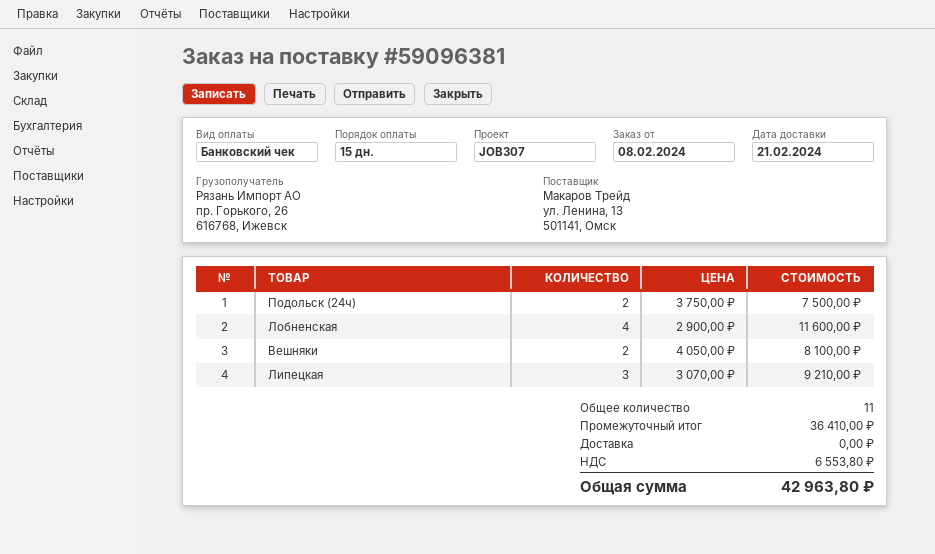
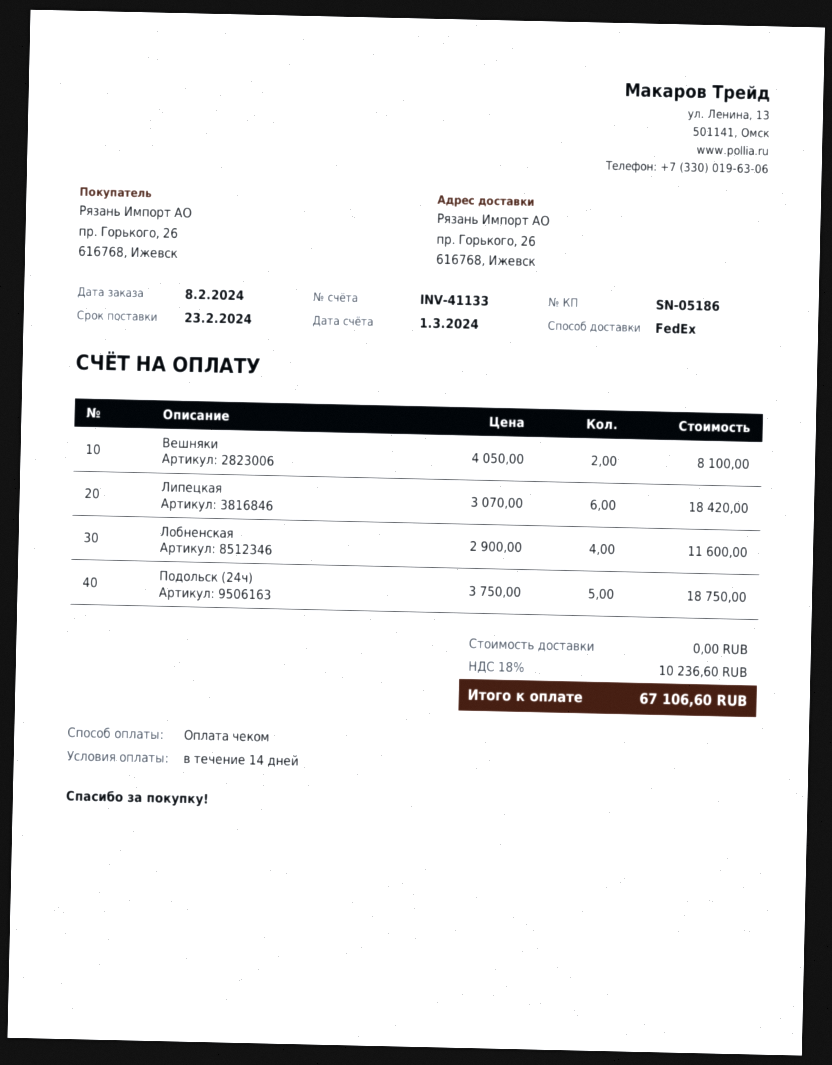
delivery date: 2024-02-21 -> 2024-02-23
payment terms: 15 days -> 14 days
Подольск (24ч): 2 x 3750.00 = 7500.00 -> 5 x 3750.00 = 18750.00
Липецкая: 3 x 3070.00 = 9210.00 -> 6 x 3070.00 = 18420.00
tax: 6553.80 -> 10236.60
total: 42963.80 -> 67106.60

